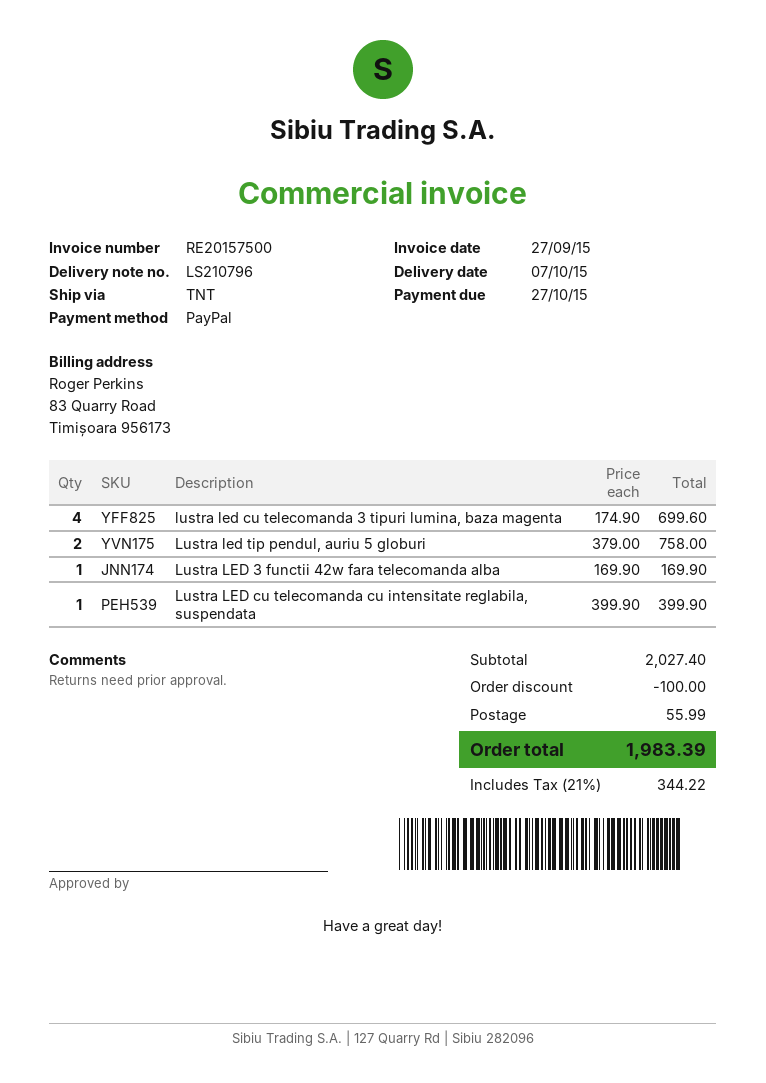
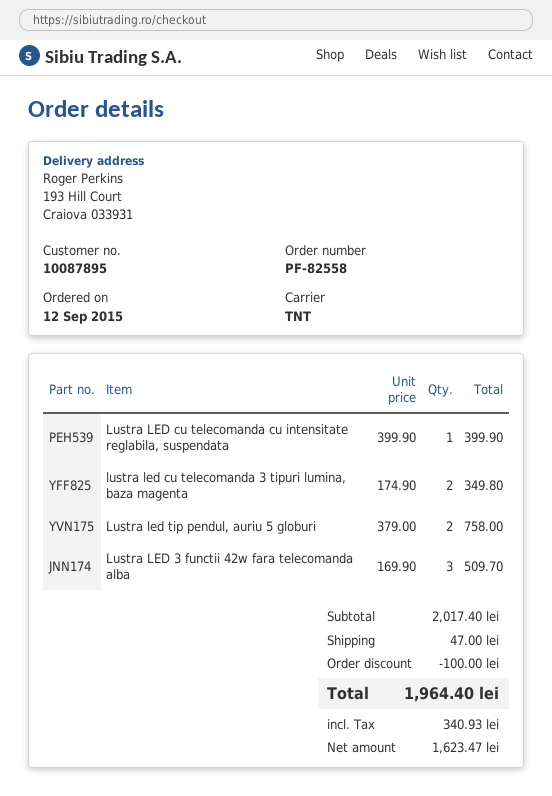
lustra led cu telecomanda 3 tipuri lumina, baza magenta: 4 x 174.90 = 699.60 -> 2 x 174.90 = 349.80
Lustra LED 3 functii 42w fara telecomanda alba: 1 x 169.90 = 169.90 -> 3 x 169.90 = 509.70
subtotal: 2027.40 -> 2017.40
shipping: 55.99 -> 47.00
tax: 344.22 -> 340.93
total: 1983.39 -> 1964.40

